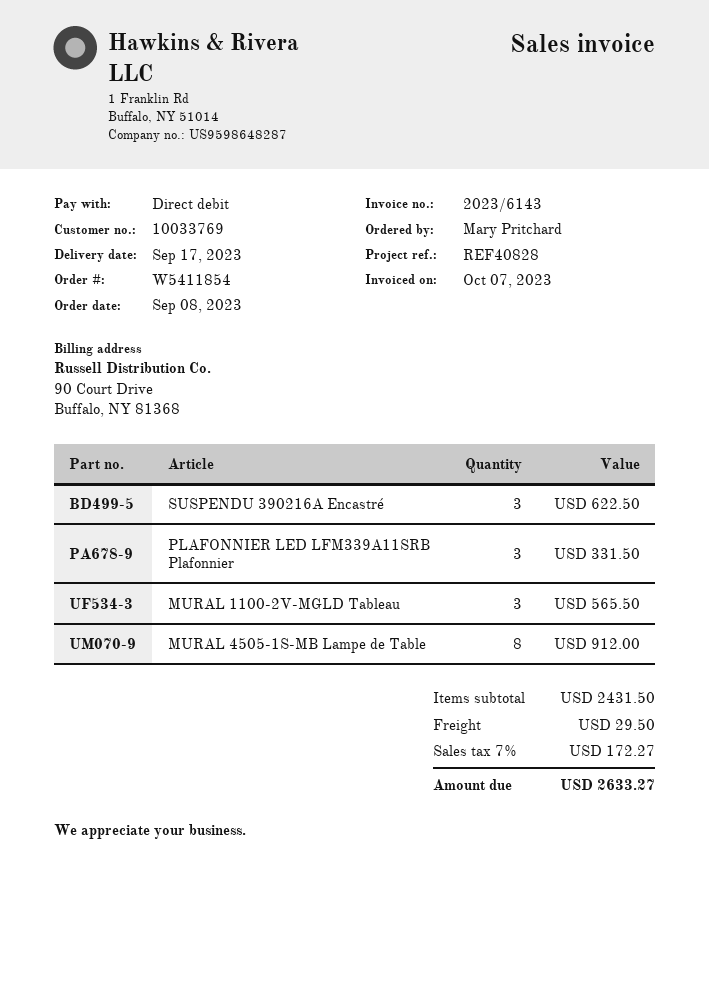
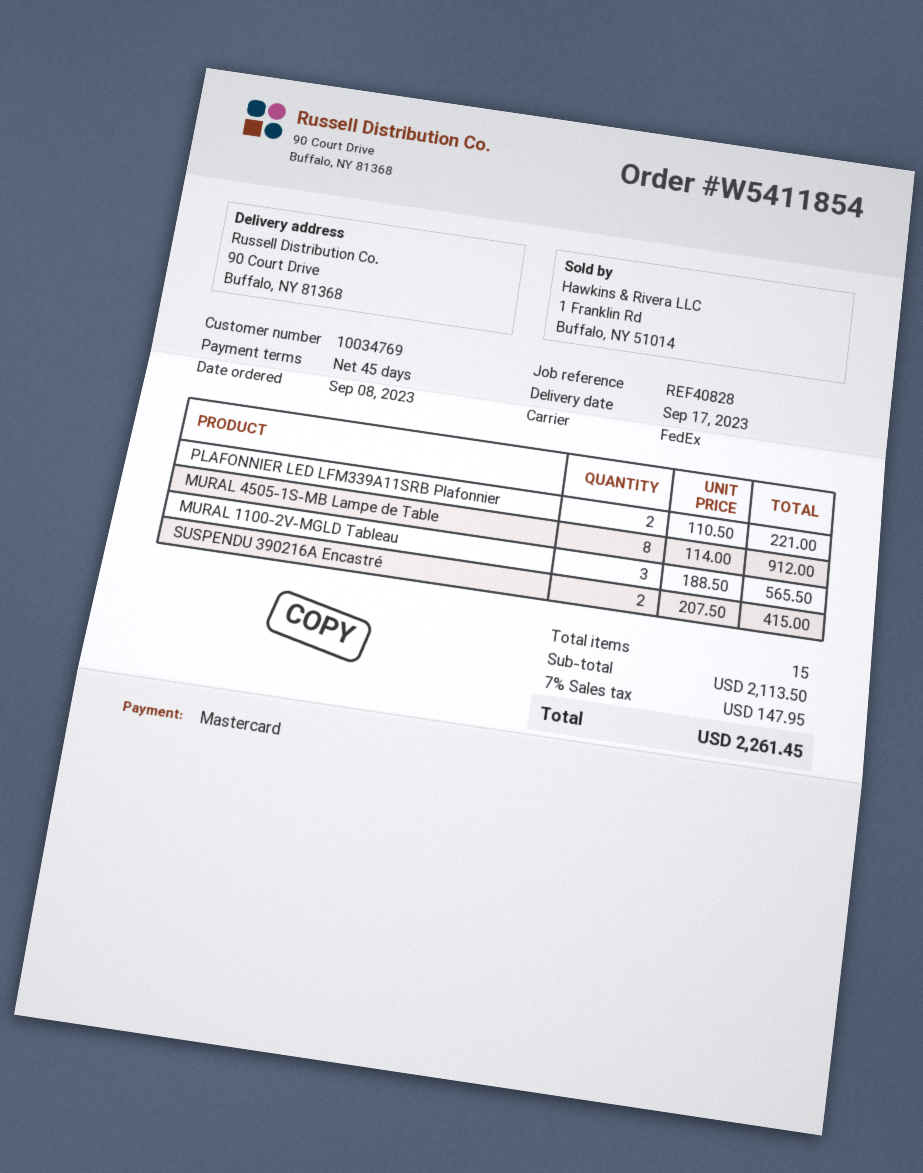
customer number: 10033769 -> 10034769
payment method: direct debit -> Mastercard
SUSPENDU 390216A Encastré: 3 for 622.50 -> 2 for 415.00
PLAFONNIER LED LFM339A11SRB Plafonnier: 3 for 331.50 -> 2 for 221.00
subtotal: 2431.50 -> 2113.50
shipping: 29.50 -> none
tax: 7% = 172.27 -> 7% = 147.95
total: 2633.27 -> 2261.45

